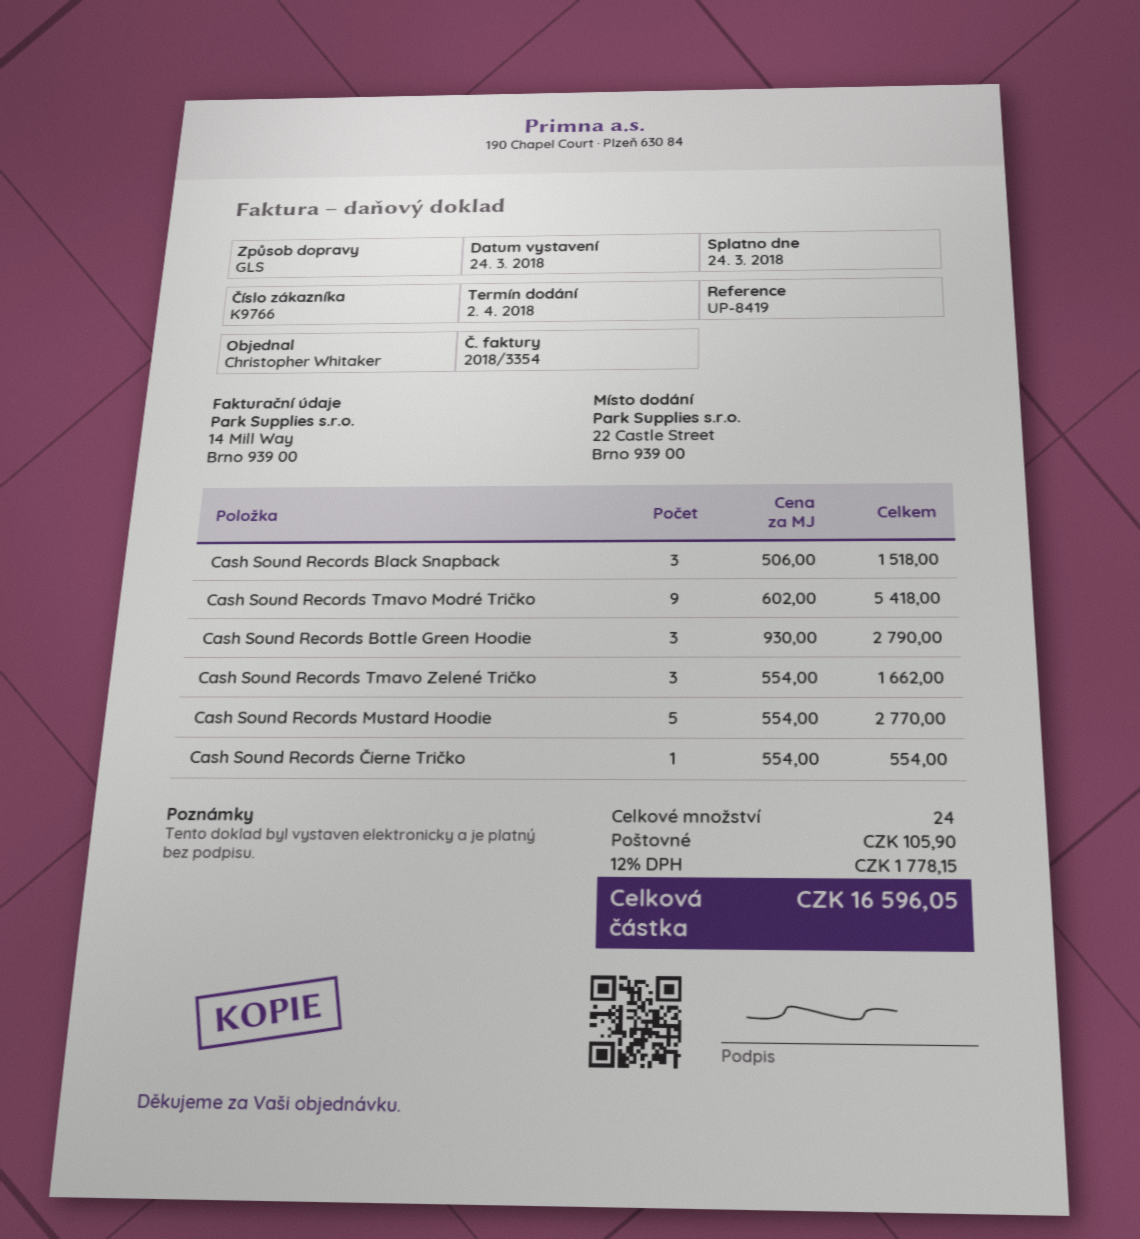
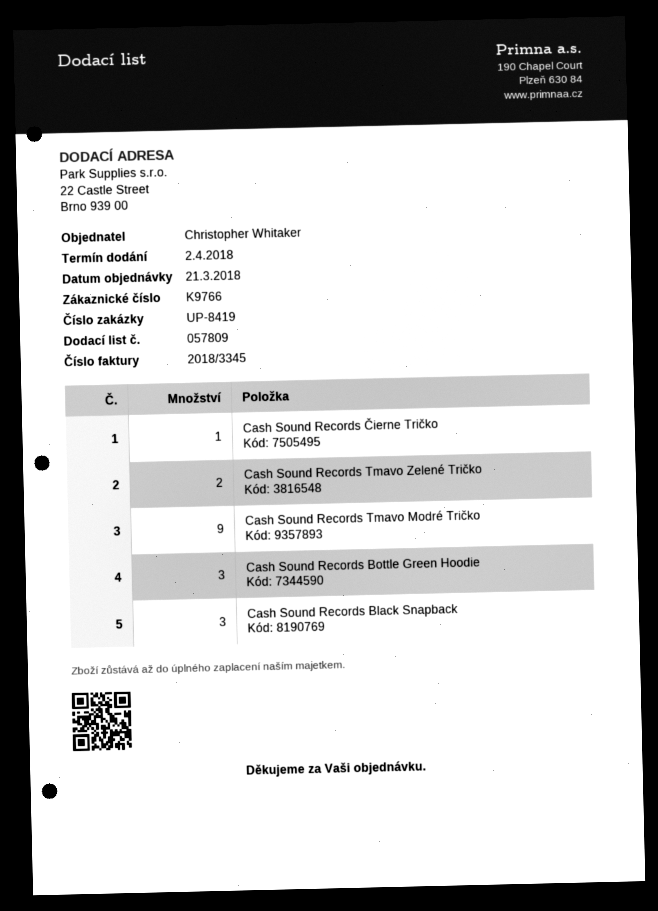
invoice number: 2018/3354 -> 2018/3345
Cash Sound Records Tmavo Zelené Tričko: 3 -> 2
Cash Sound Records Mustard Hoodie: 5 -> none

